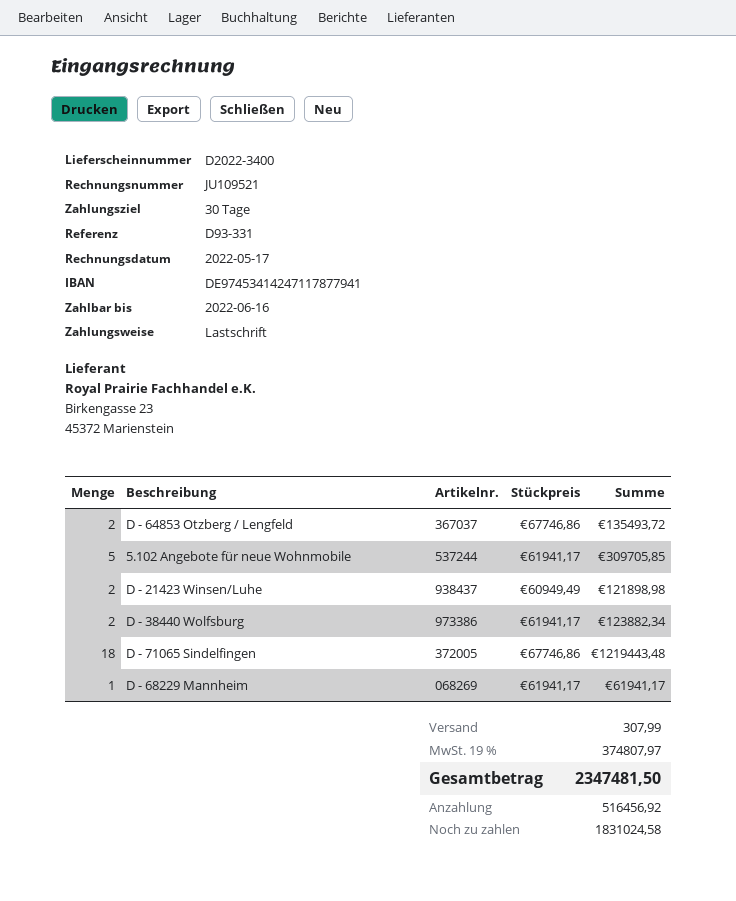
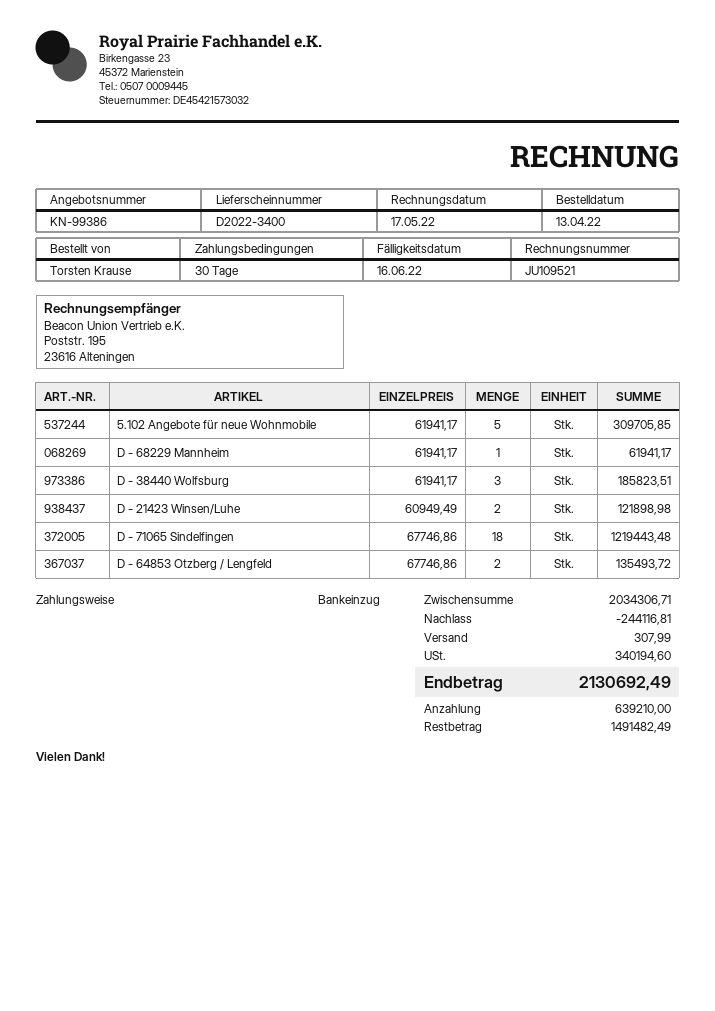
D - 38440 Wolfsburg: 2 x 61941.17 = 123882.34 -> 3 x 61941.17 = 185823.51
discount: none -> 244116.81
tax: 374807.97 -> 340194.60
total: 2347481.50 -> 2130692.49
deposit: 516456.92 -> 639210.00
balance: 1831024.58 -> 1491482.49

